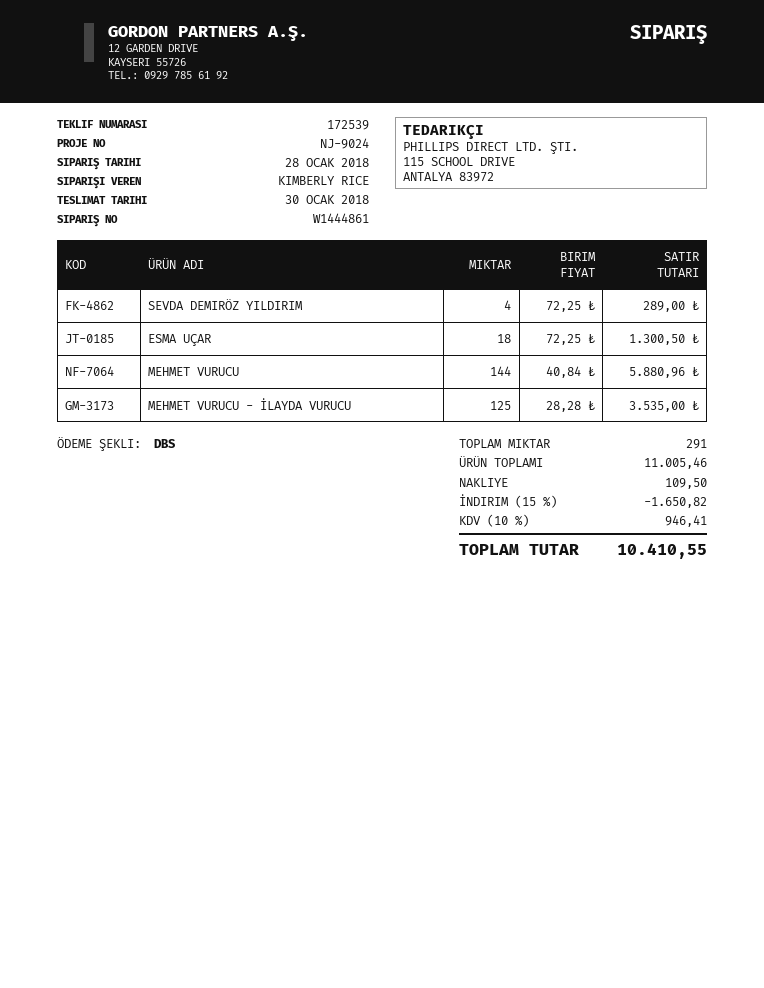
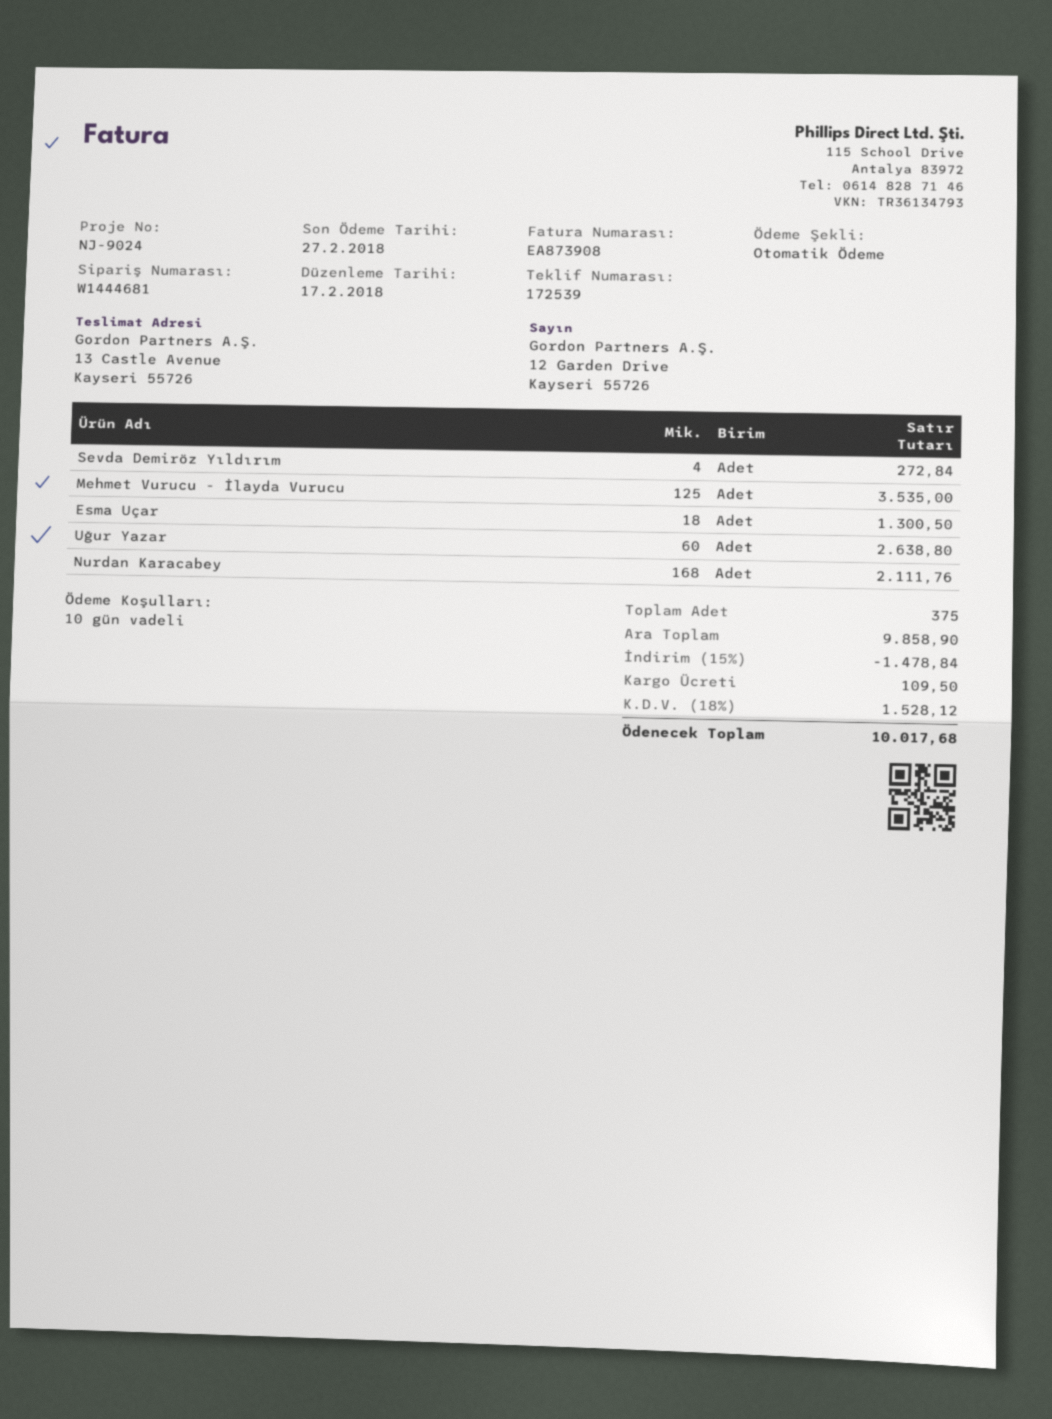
order number: W1444861 -> W1444681
SEVDA DEMIRÖZ YILDIRIM: 4 for 289.00 -> 4 for 272.84
MEHMET VURUCU: 144 for 5880.96 -> none
Uğur Yazar: none -> 60 for 2638.80
Nurdan Karacabey: none -> 168 for 2111.76
total quantity: 291 -> 375
subtotal: 11005.46 -> 9858.90
discount: 15% = 1650.82 -> 15% = 1478.84
tax: 10% = 946.41 -> 18% = 1528.12
total: 10410.55 -> 10017.68

